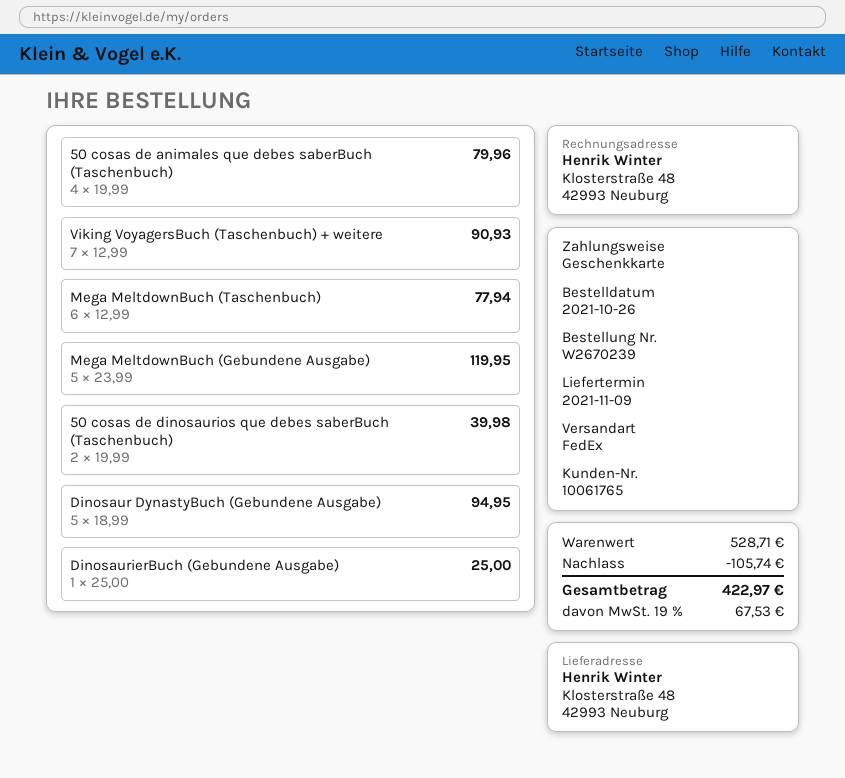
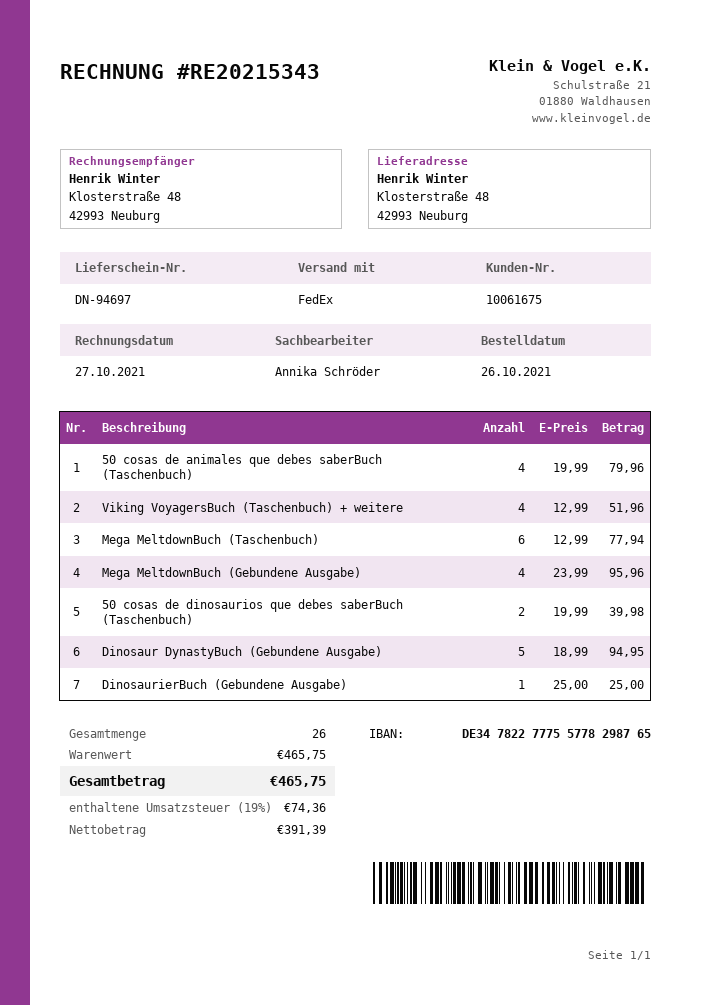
customer number: 10061765 -> 10061675
Viking VoyagersBuch (Taschenbuch) + weitere: 7 x 12.99 = 90.93 -> 4 x 12.99 = 51.96
Mega MeltdownBuch (Gebundene Ausgabe): 5 x 23.99 = 119.95 -> 4 x 23.99 = 95.96
subtotal: 528.71 -> 465.75
discount: 105.74 -> none
tax: 19% = 67.53 -> 19% = 74.36
total: 422.97 -> 465.75

